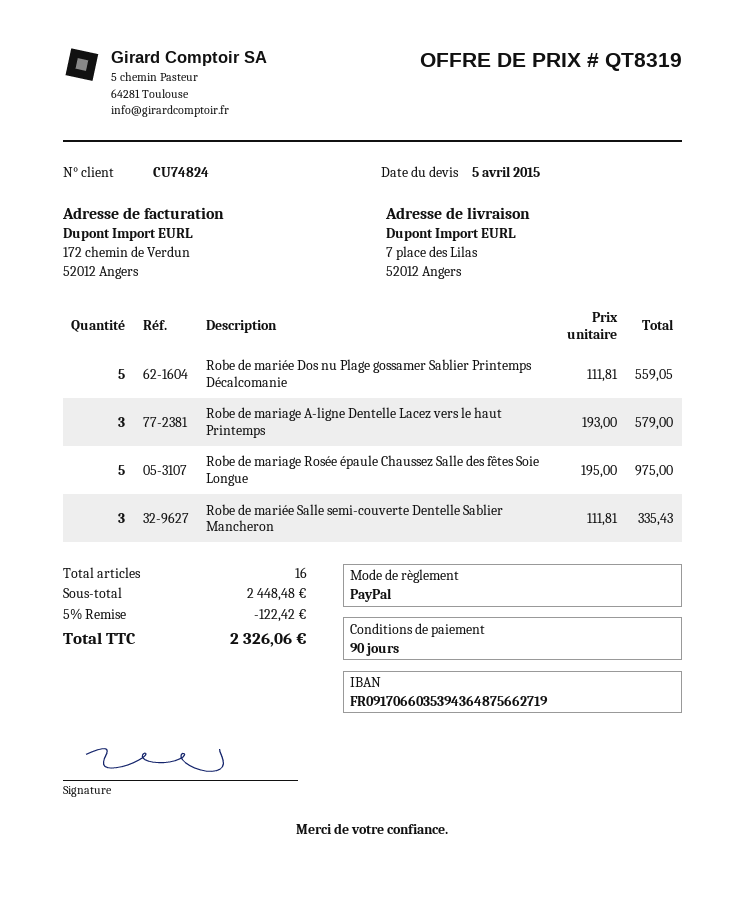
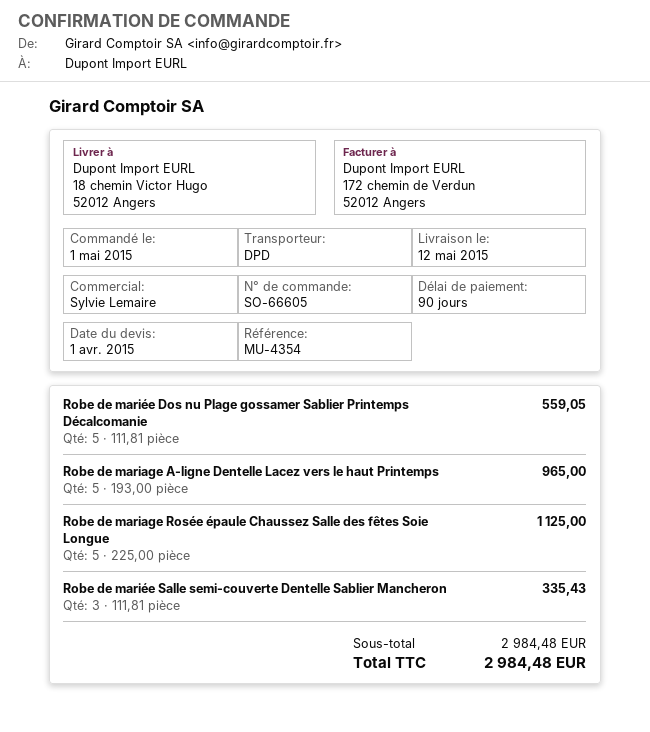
quote date: 2015-04-05 -> 2015-04-01
ship to: 7 place des Lilas, 52012 Angers -> 18 chemin Victor Hugo, 52012 Angers
Robe de mariage A-ligne Dentelle Lacez vers le haut Printemps: 3 x 193.00 = 579.00 -> 5 x 193.00 = 965.00
Robe de mariage Rosée épaule Chaussez Salle des fêtes Soie Longue: 5 x 195.00 = 975.00 -> 5 x 225.00 = 1125.00
subtotal: 2448.48 -> 2984.48
discount: 5% = 122.42 -> none
total: 2326.06 -> 2984.48

